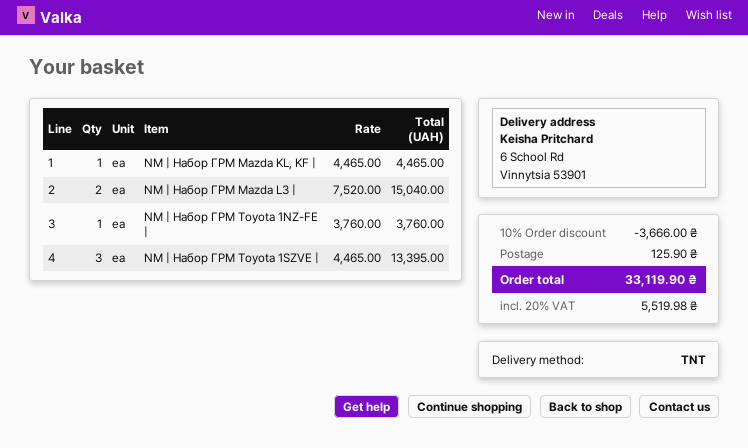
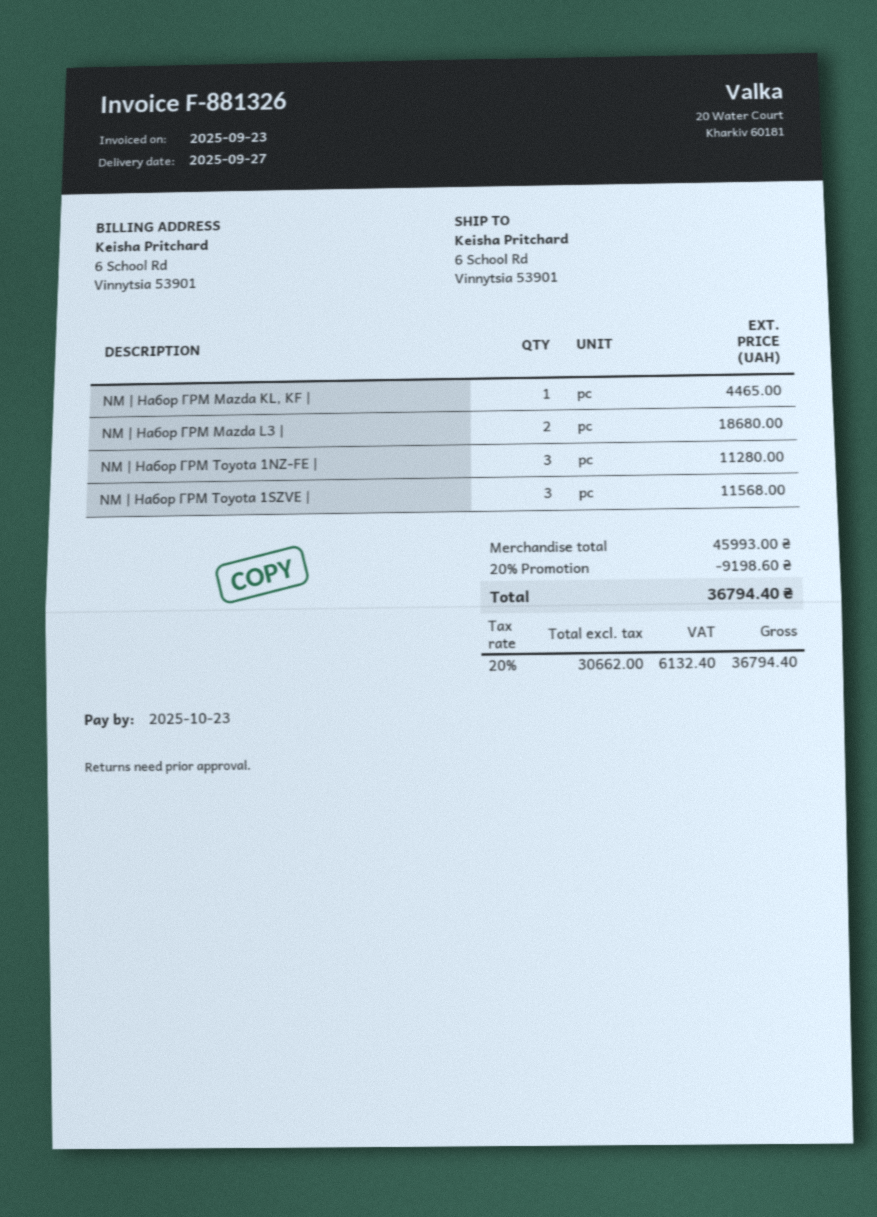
NM | Набор ГРМ Mazda L3 |: 2 for 15040.00 -> 2 for 18680.00
NM | Набор ГРМ Toyota 1NZ-FE |: 1 for 3760.00 -> 3 for 11280.00
NM | Набор ГРМ Toyota 1SZVE |: 3 for 13395.00 -> 3 for 11568.00
discount: 10% = 3666.00 -> 20% = 9198.60
shipping: 125.90 -> none
tax: 20% = 5519.98 -> 20% = 6132.40
total: 33119.90 -> 36794.40

